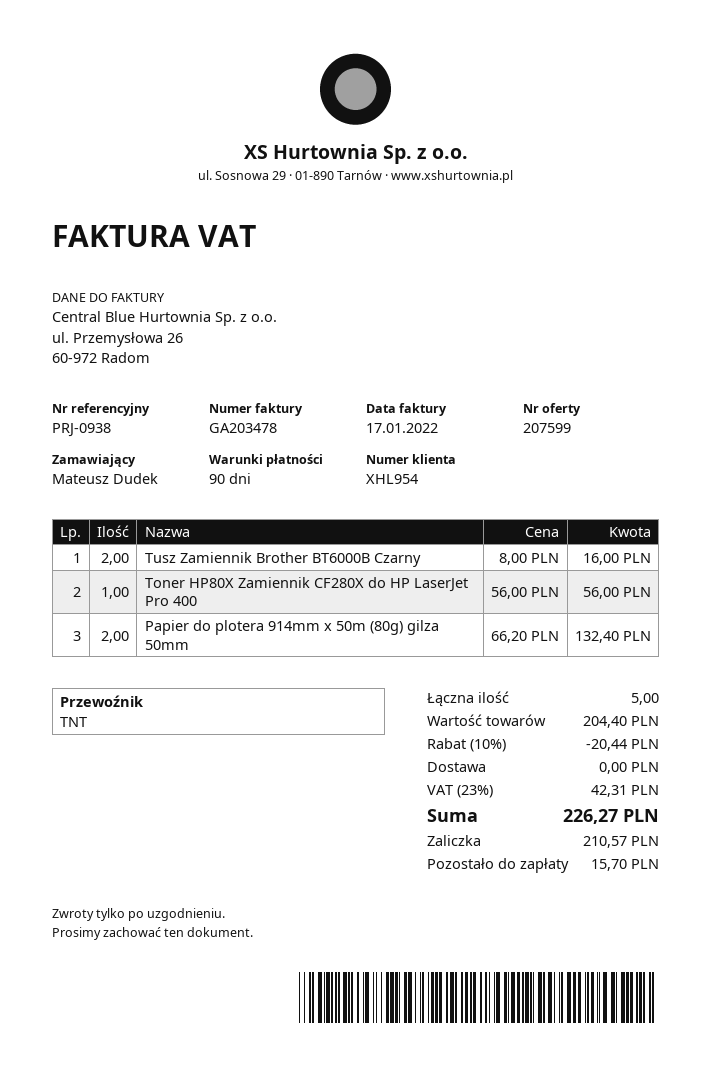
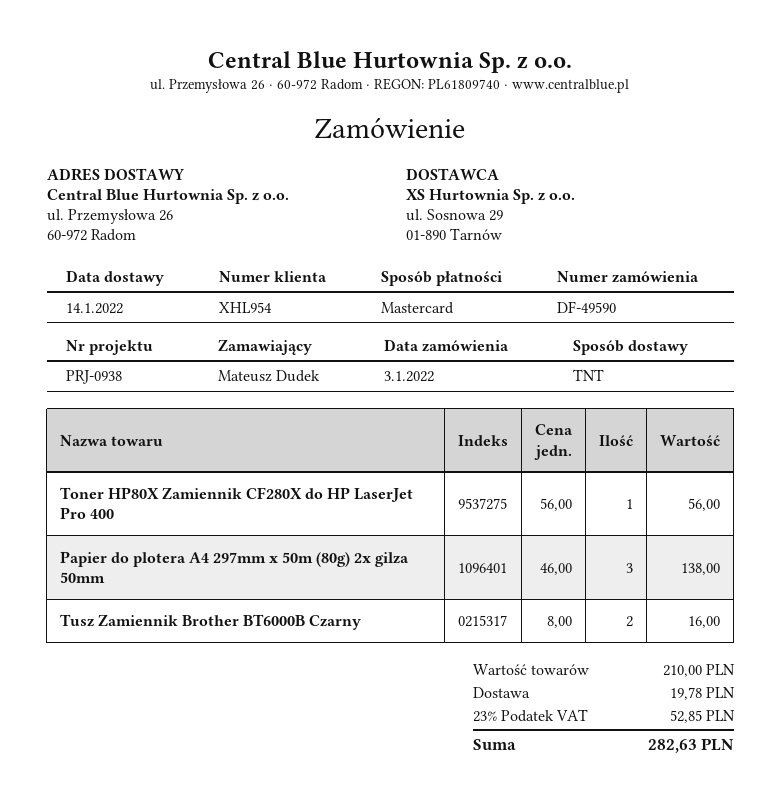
Papier do plotera 914mm x 50m (80g) gilza 50mm: 2 x 66.20 = 132.40 -> none
Papier do plotera A4 297mm x 50m (80g) 2x gilza 50mm: none -> 3 x 46.00 = 138.00
subtotal: 204.40 -> 210.00
discount: 10% = 20.44 -> none
shipping: 0.00 -> 19.78
tax: 23% = 42.31 -> 23% = 52.85
total: 226.27 -> 282.63

